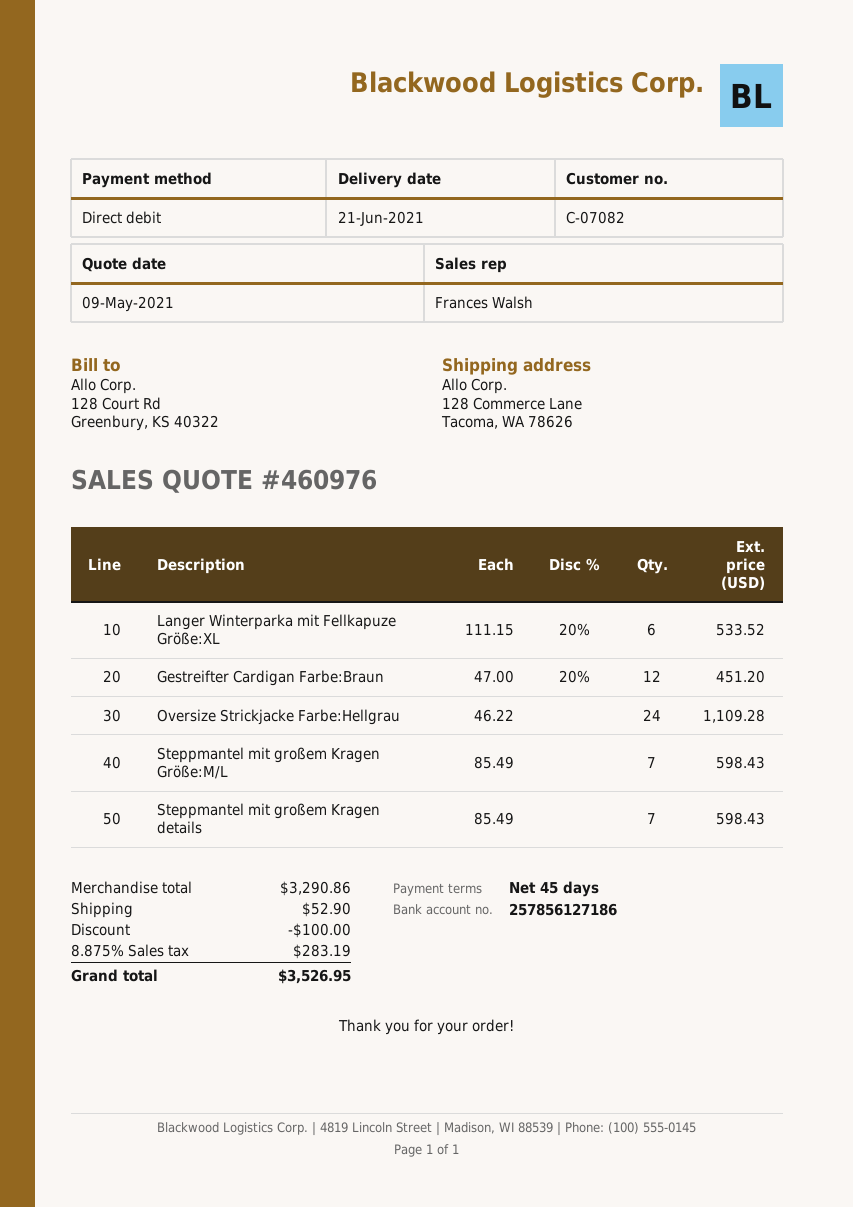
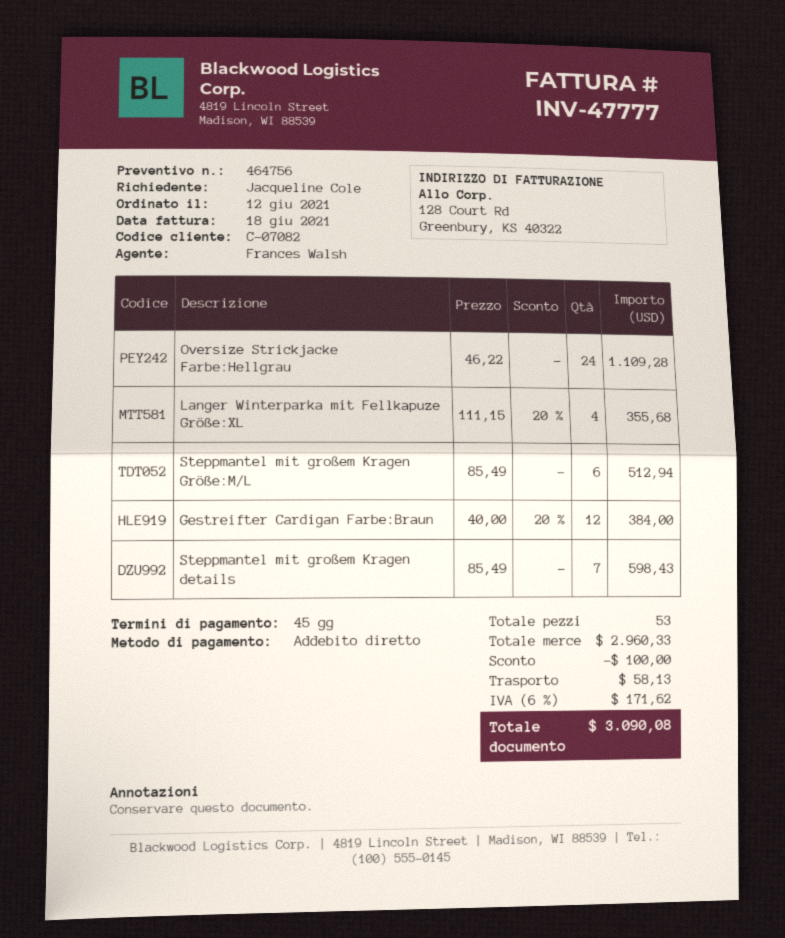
quote number: 460976 -> 464756
Langer Winterparka mit Fellkapuze Größe:XL: 6 x 111.15 - 20% = 533.52 -> 4 x 111.15 - 20% = 355.68
Gestreifter Cardigan Farbe:Braun: 12 x 47.00 - 20% = 451.20 -> 12 x 40.00 - 20% = 384.00
Steppmantel mit großem Kragen Größe:M/L: 7 x 85.49 = 598.43 -> 6 x 85.49 = 512.94
subtotal: 3290.86 -> 2960.33
shipping: 52.90 -> 58.13
tax: 8.875% = 283.19 -> 6% = 171.62
total: 3526.95 -> 3090.08

